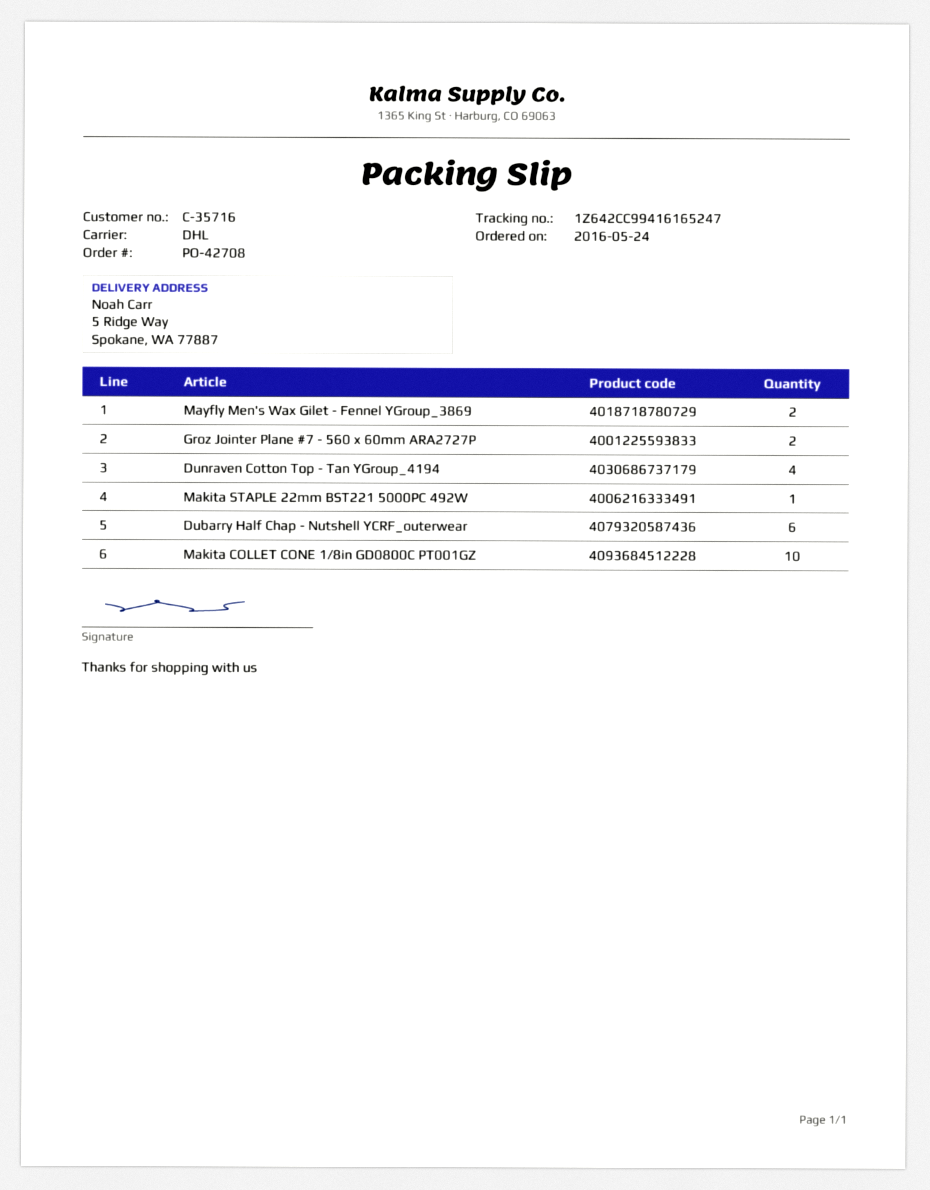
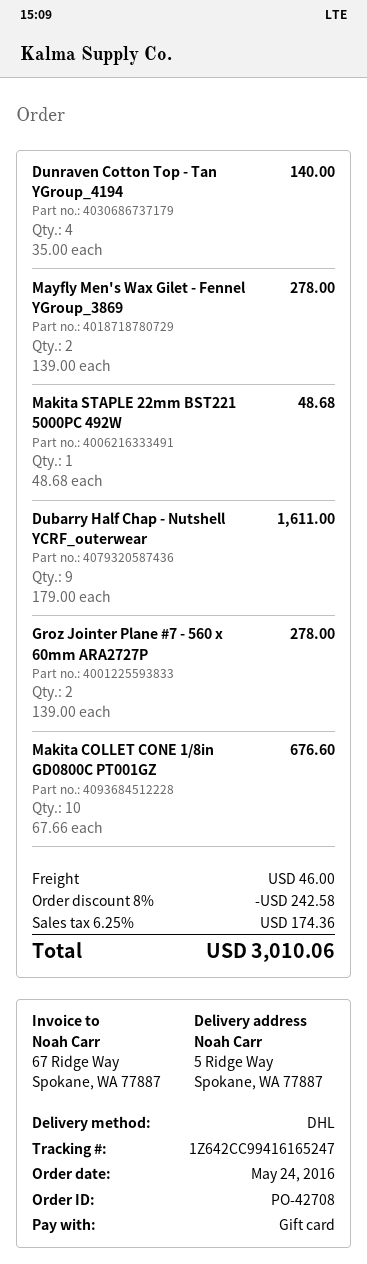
Dubarry Half Chap - Nutshell YCRF_outerwear: 6 -> 9

